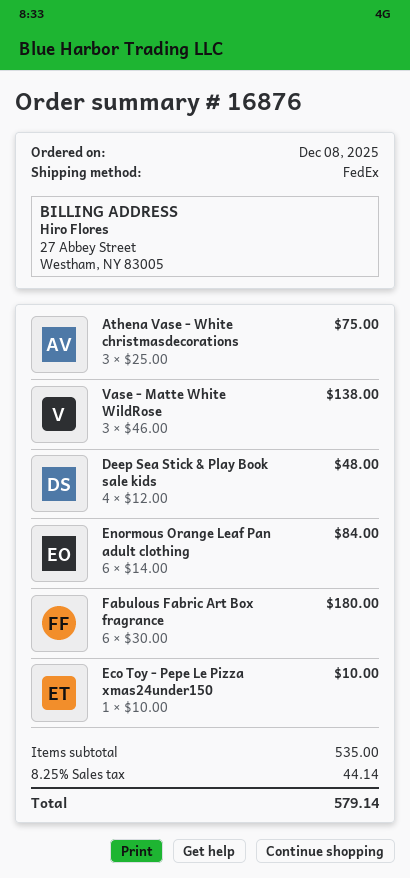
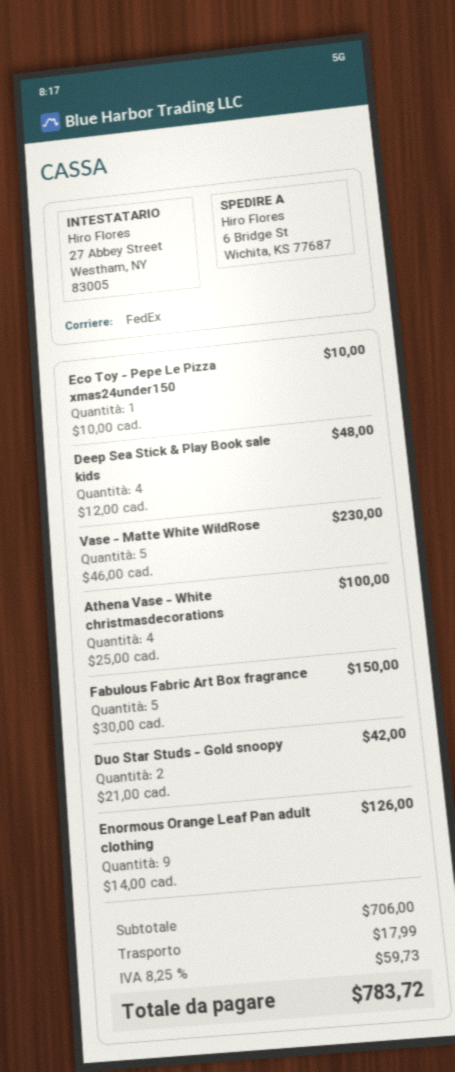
Athena Vase - White christmasdecorations: 3 x 25.00 = 75.00 -> 4 x 25.00 = 100.00
Vase - Matte White WildRose: 3 x 46.00 = 138.00 -> 5 x 46.00 = 230.00
Enormous Orange Leaf Pan adult clothing: 6 x 14.00 = 84.00 -> 9 x 14.00 = 126.00
Fabulous Fabric Art Box fragrance: 6 x 30.00 = 180.00 -> 5 x 30.00 = 150.00
Duo Star Studs - Gold snoopy: none -> 2 x 21.00 = 42.00
subtotal: 535.00 -> 706.00
shipping: none -> 17.99
tax: 8.25% = 44.14 -> 8.25% = 59.73
total: 579.14 -> 783.72

